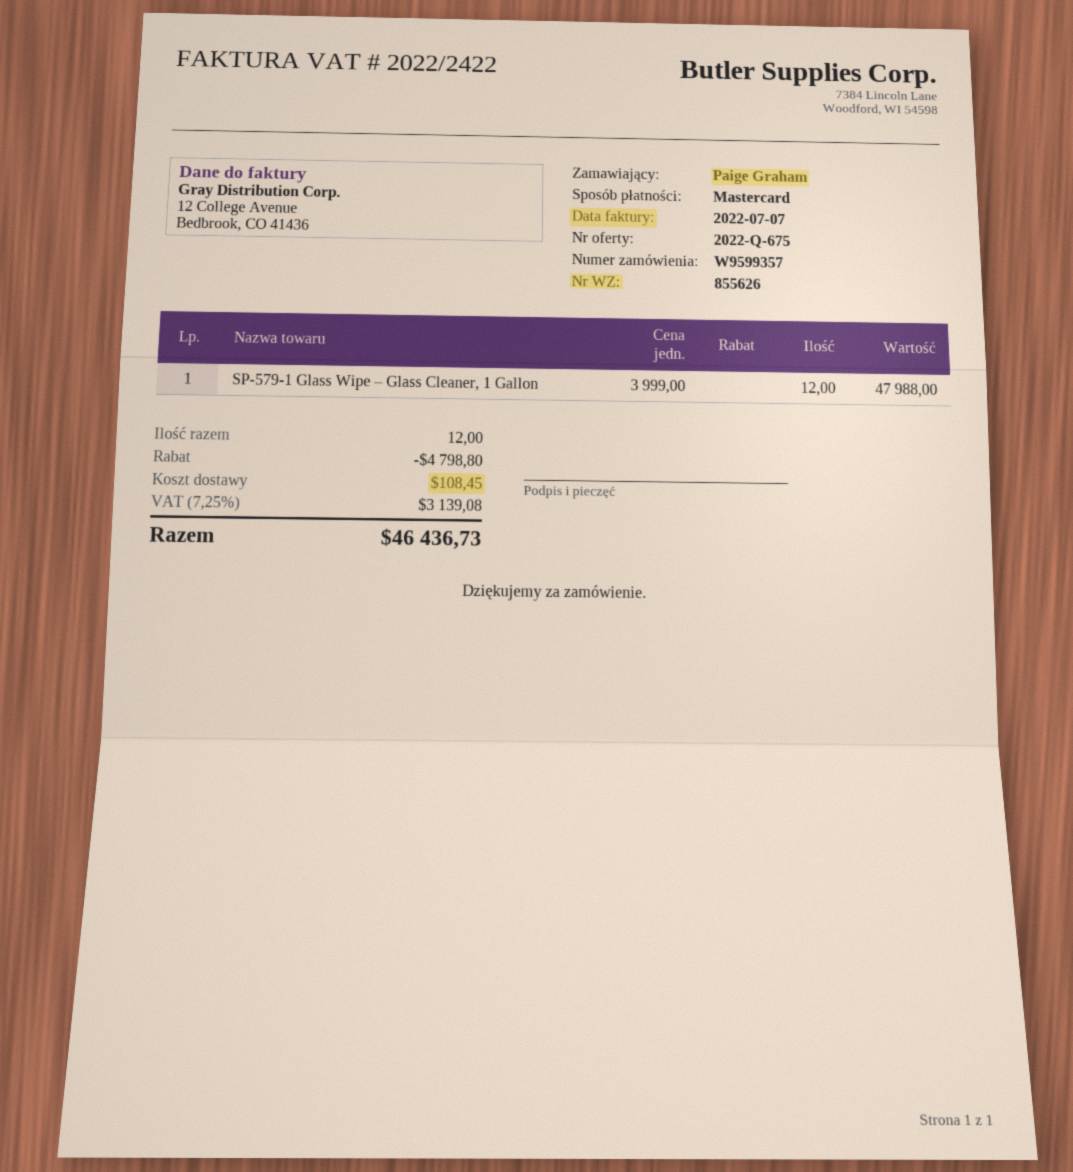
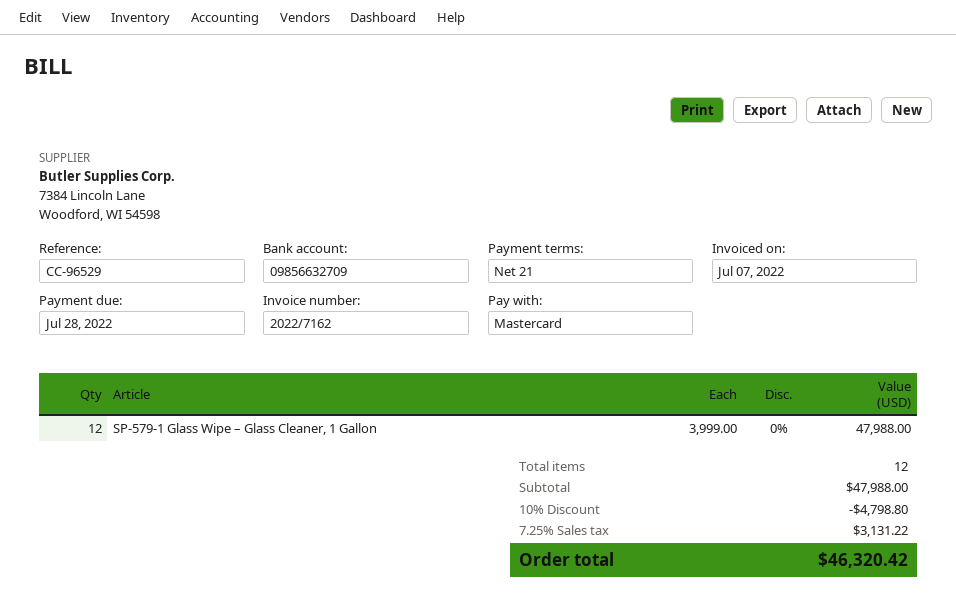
invoice number: 2022/2422 -> 2022/7162
shipping: 108.45 -> none
tax: 7.25% = 3139.08 -> 7.25% = 3131.22
total: 46436.73 -> 46320.42

